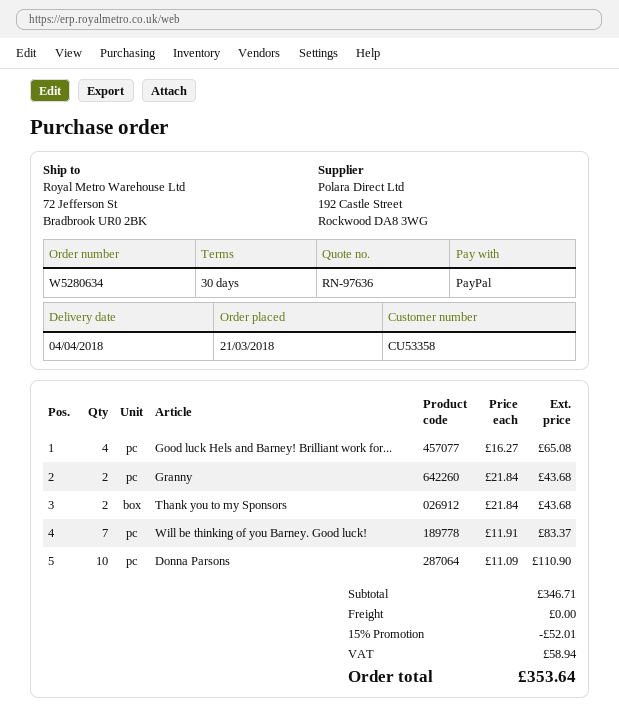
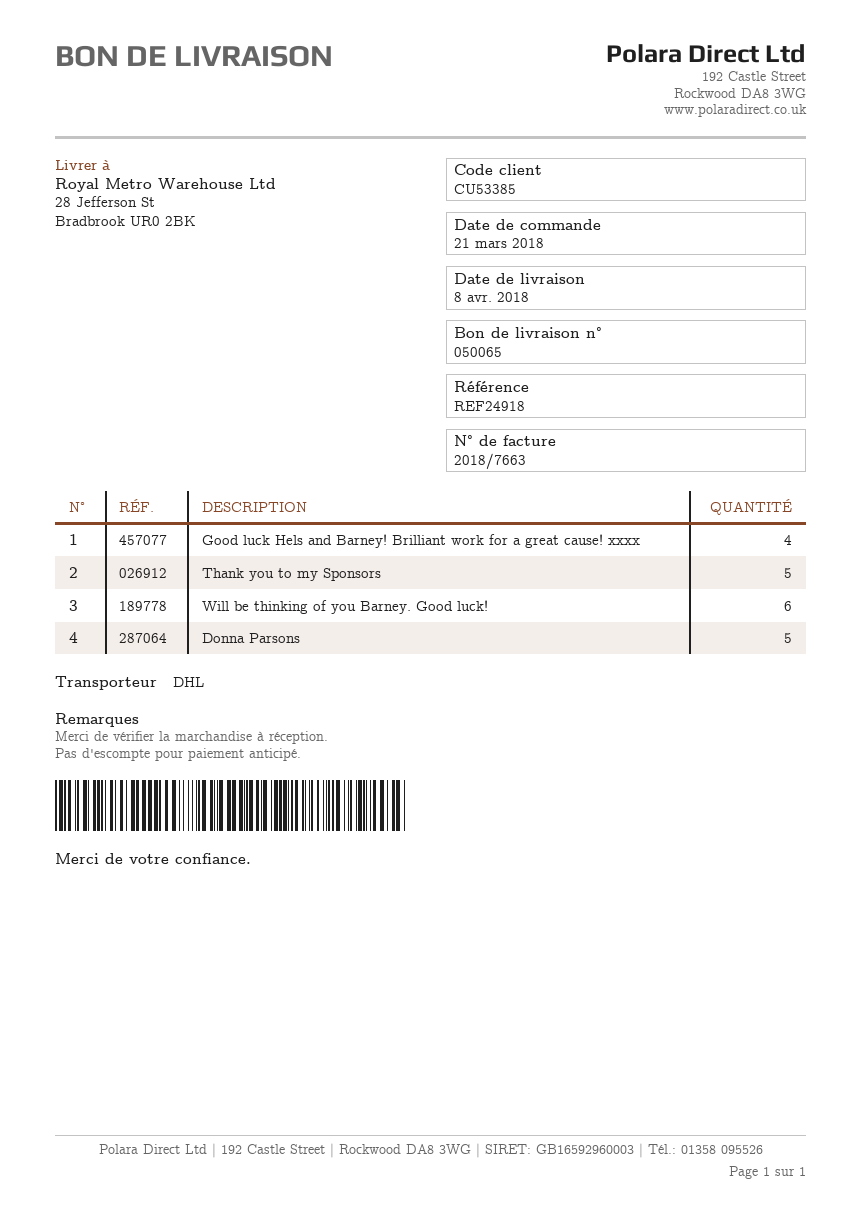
delivery date: 2018-04-04 -> 2018-04-08
customer number: CU53358 -> CU53385
ship to: 72 Jefferson St, Bradbrook UR0 2BK -> 28 Jefferson St, Bradbrook UR0 2BK
Granny: 2 -> none
Thank you to my Sponsors: 2 -> 5
Will be thinking of you Barney. Good luck!: 7 -> 6
Donna Parsons: 10 -> 5

